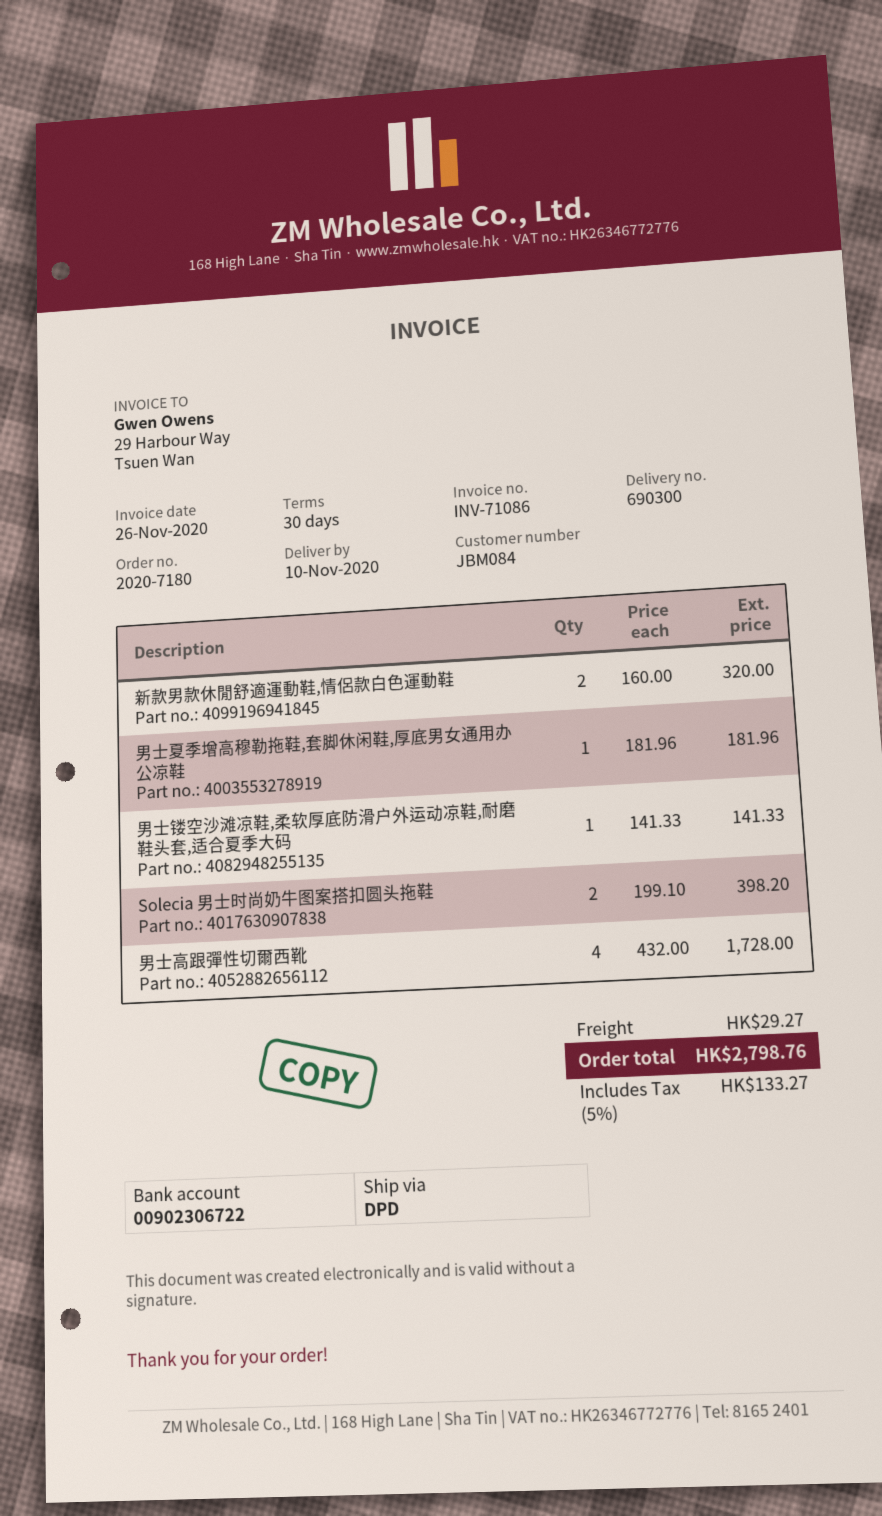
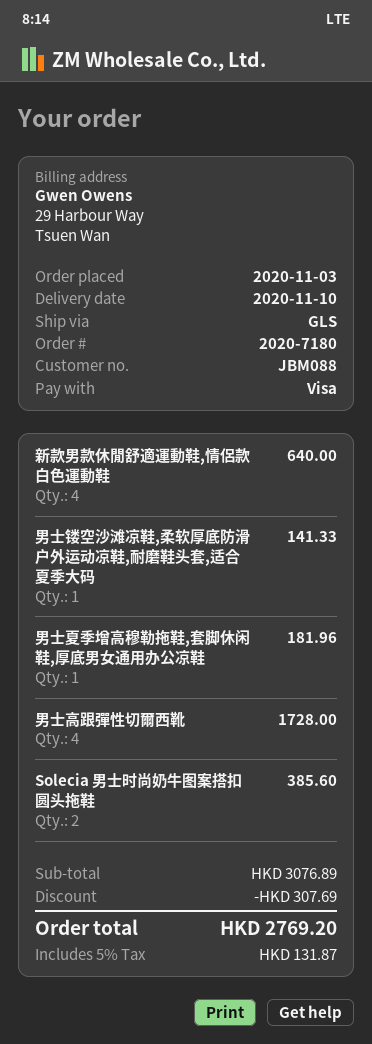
customer number: JBM084 -> JBM088
shipping method: DPD -> GLS
新款男款休閒舒適運動鞋,情侶款白色運動鞋: 2 for 320.00 -> 4 for 640.00
Solecia 男士时尚奶牛图案搭扣圆头拖鞋: 2 for 398.20 -> 2 for 385.60
discount: none -> 307.69
shipping: 29.27 -> none
tax: 5% = 133.27 -> 5% = 131.87
total: 2798.76 -> 2769.20

